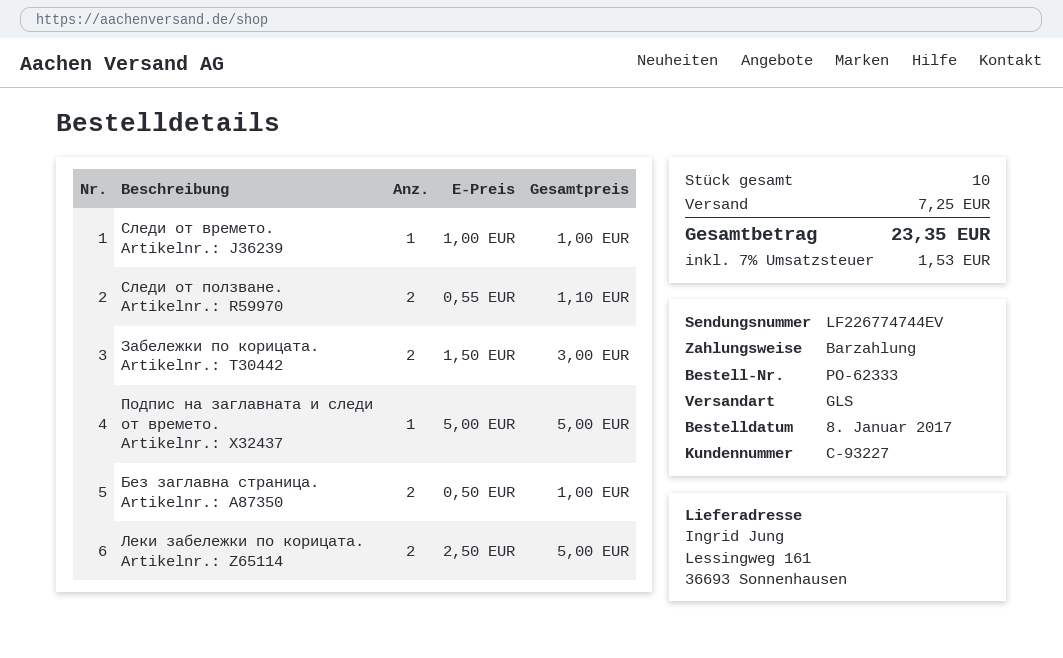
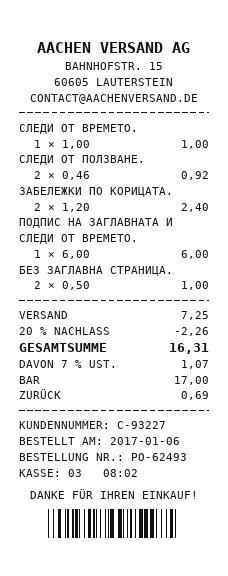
order number: PO-62333 -> PO-62493
order date: 2017-01-08 -> 2017-01-06
Следи от ползване.: 2 x 0.55 = 1.10 -> 2 x 0.46 = 0.92
Забележки по корицата.: 2 x 1.50 = 3.00 -> 2 x 1.20 = 2.40
Подпис на заглавната и следи от времето.: 1 x 5.00 = 5.00 -> 1 x 6.00 = 6.00
Леки забележки по корицата.: 2 x 2.50 = 5.00 -> none
discount: none -> 20% = 2.26
tax: 7% = 1.53 -> 7% = 1.07
total: 23.35 -> 16.31

